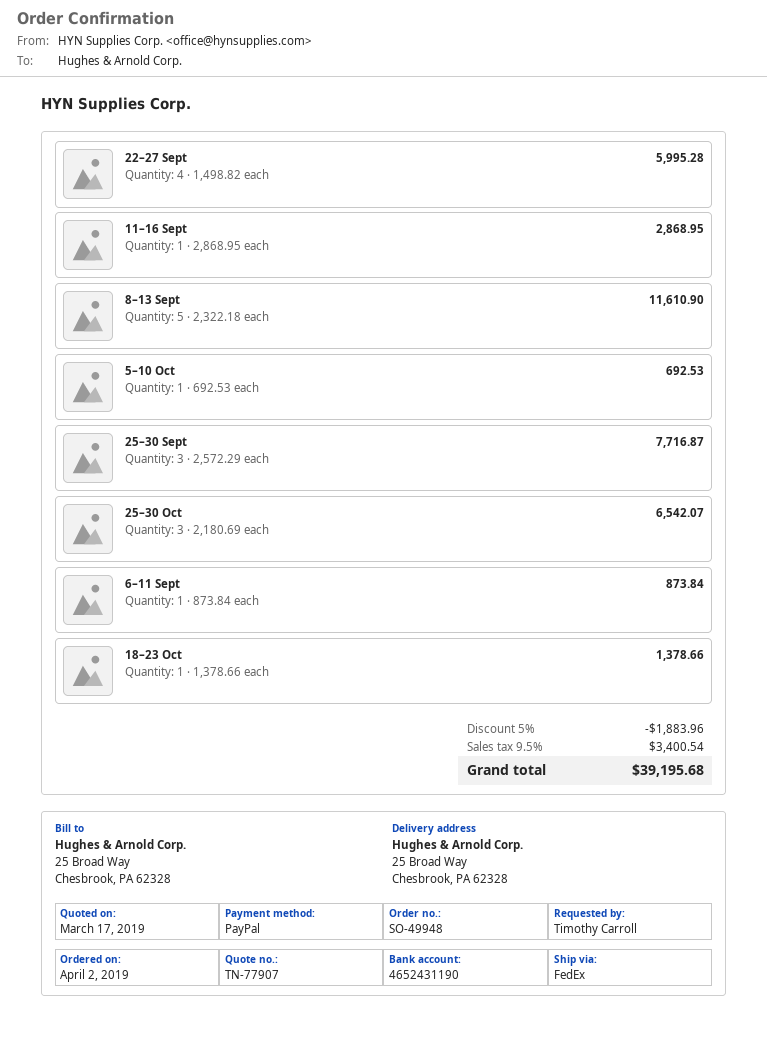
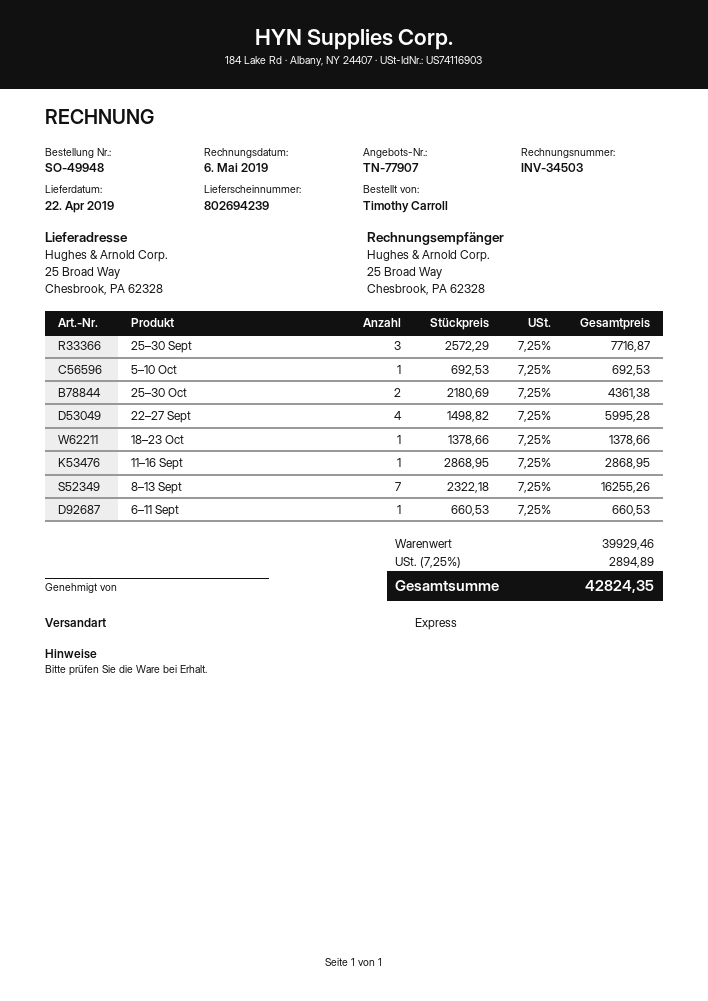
shipping method: FedEx -> express
8–13 Sept: 5 x 2322.18 = 11610.90 -> 7 x 2322.18 = 16255.26
25–30 Oct: 3 x 2180.69 = 6542.07 -> 2 x 2180.69 = 4361.38
6–11 Sept: 1 x 873.84 = 873.84 -> 1 x 660.53 = 660.53
discount: 5% = 1883.96 -> none
tax: 9.5% = 3400.54 -> 7.25% = 2894.89
total: 39195.68 -> 42824.35

